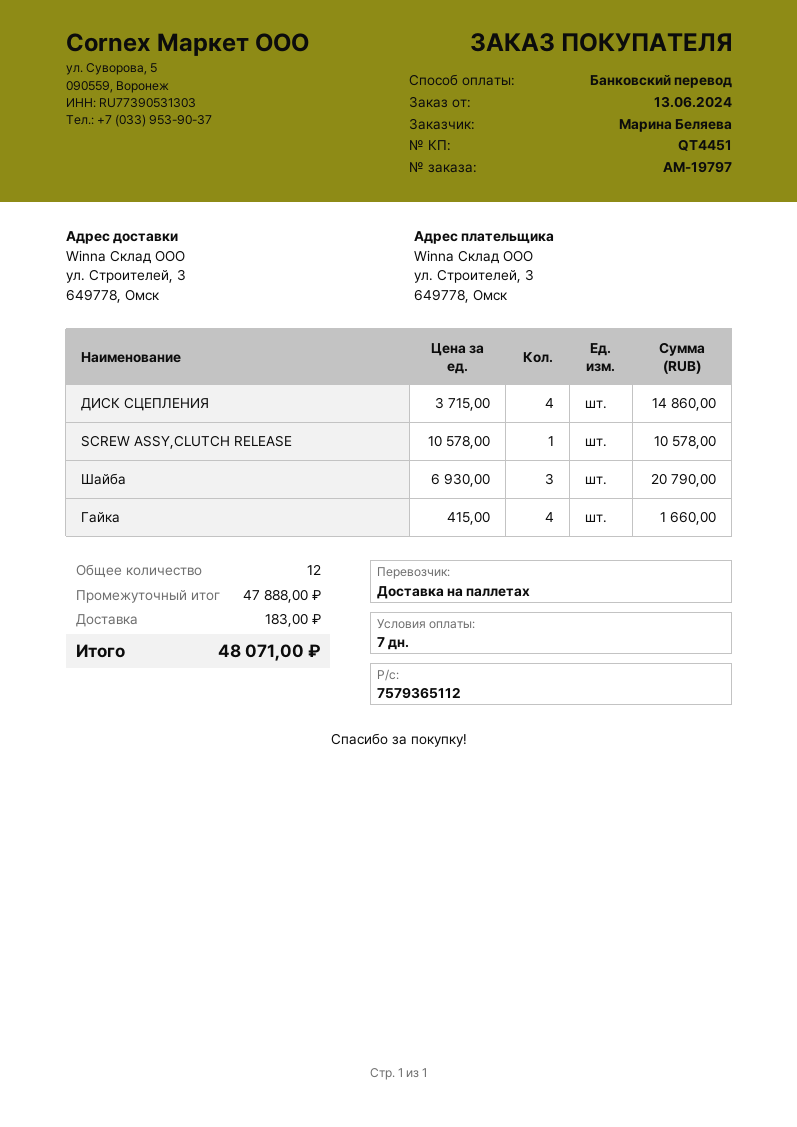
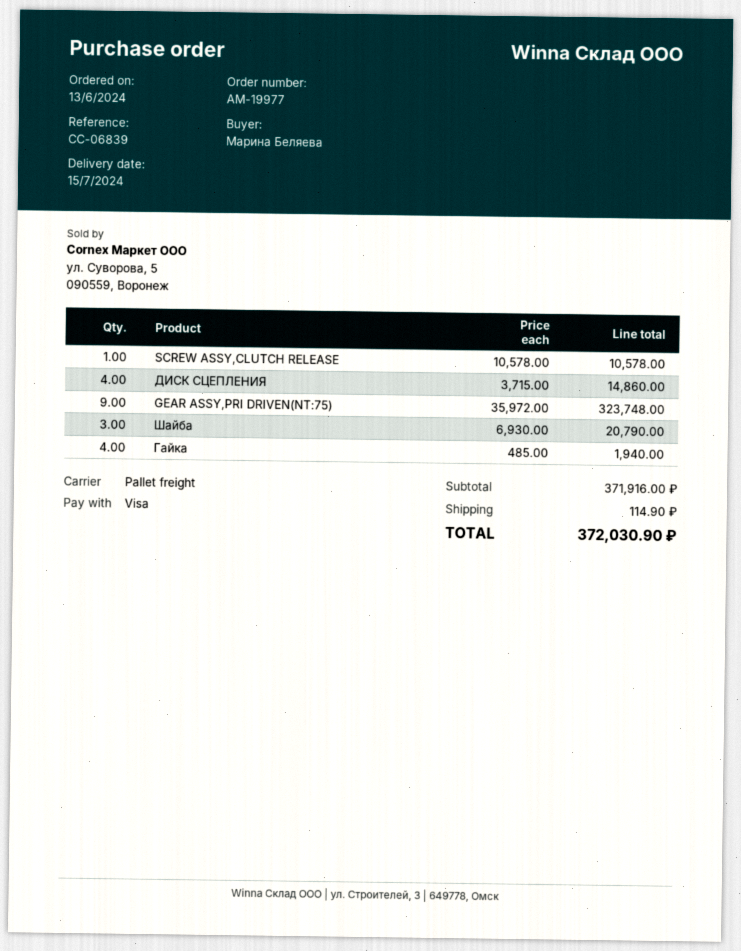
order number: AM-19797 -> AM-19977
payment method: bank transfer -> Visa
Гайка: 4 x 415.00 = 1660.00 -> 4 x 485.00 = 1940.00
GEAR ASSY,PRI DRIVEN(NT:75): none -> 9 x 35972.00 = 323748.00
subtotal: 47888.00 -> 371916.00
shipping: 183.00 -> 114.90
total: 48071.00 -> 372030.90

